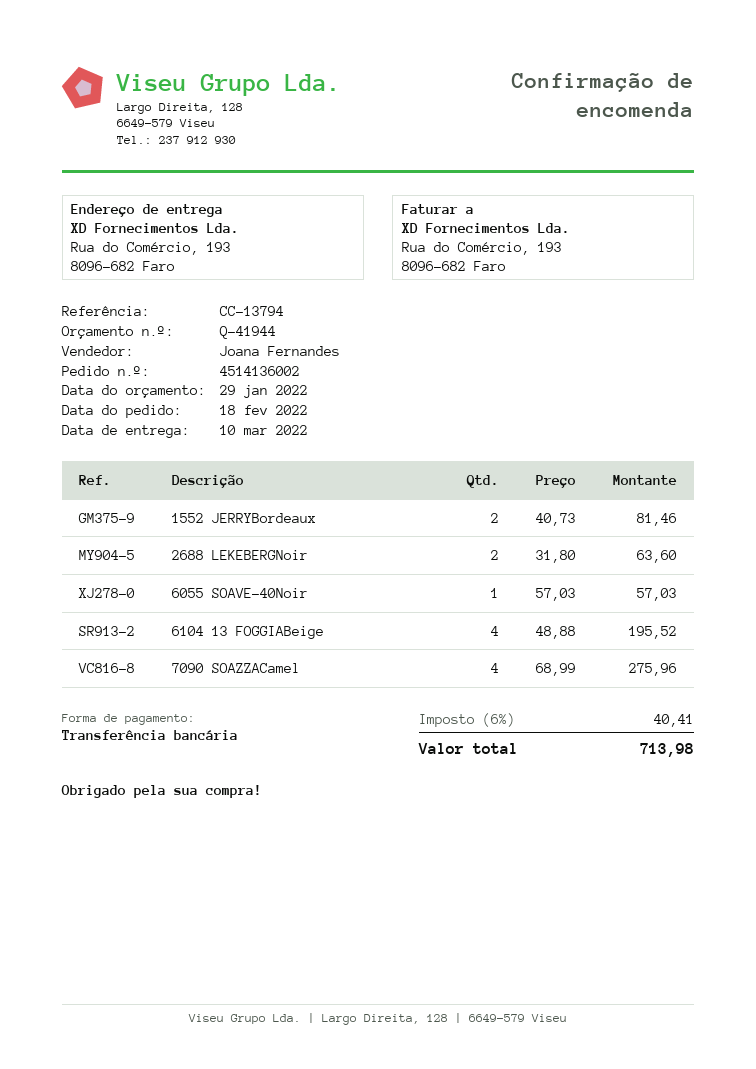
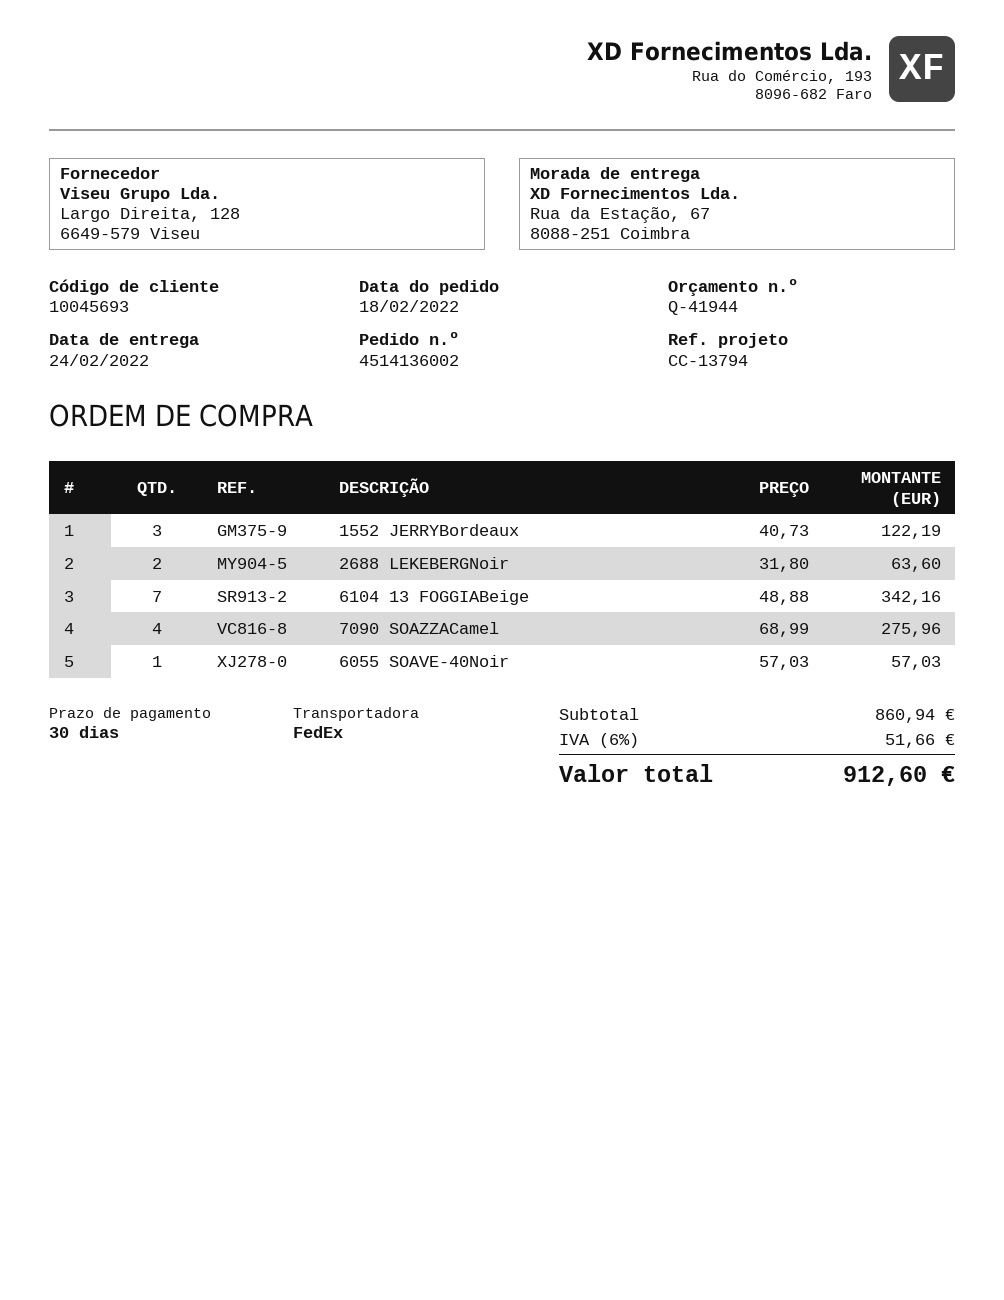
delivery date: 2022-03-10 -> 2022-02-24
ship to: Rua do Comércio, 193, 8096-682 Faro -> Rua da Estação, 67, 8088-251 Coimbra
1552 JERRYBordeaux: 2 x 40.73 = 81.46 -> 3 x 40.73 = 122.19
6104 13 FOGGIABeige: 4 x 48.88 = 195.52 -> 7 x 48.88 = 342.16
tax: 6% = 40.41 -> 6% = 51.66
total: 713.98 -> 912.60

